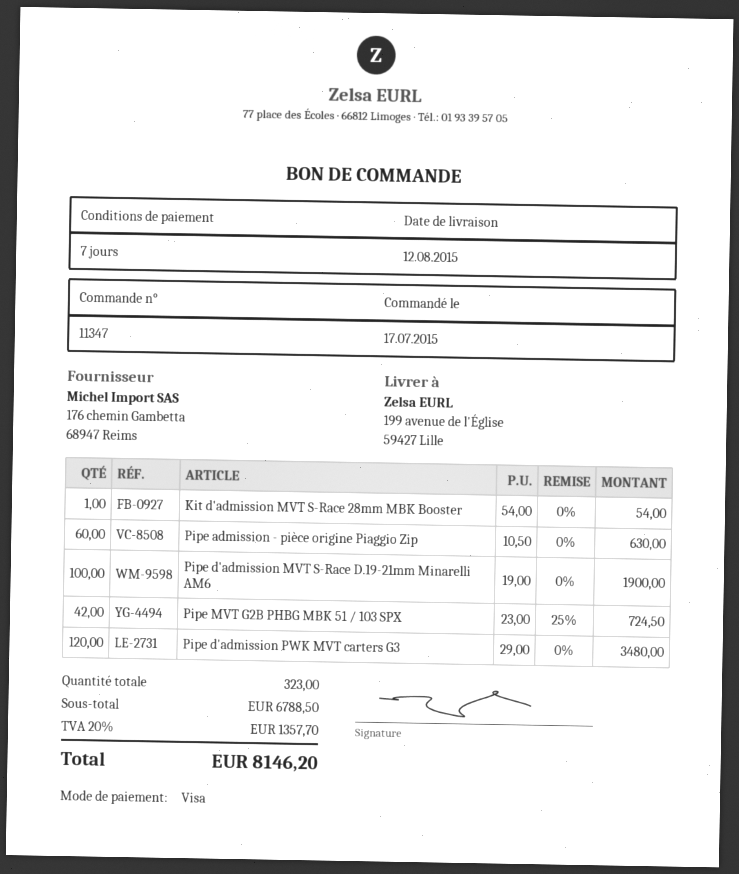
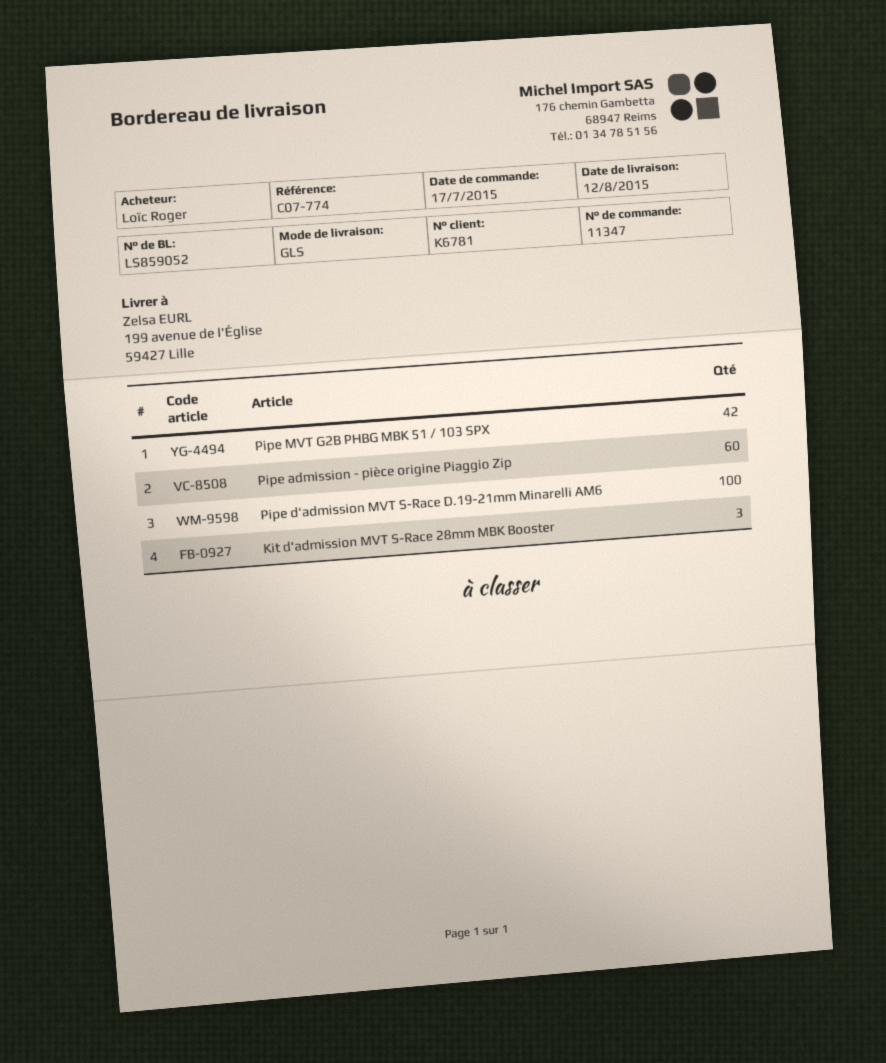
Kit d'admission MVT S-Race 28mm MBK Booster: 1 -> 3
Pipe d'admission PWK MVT carters G3: 120 -> none

